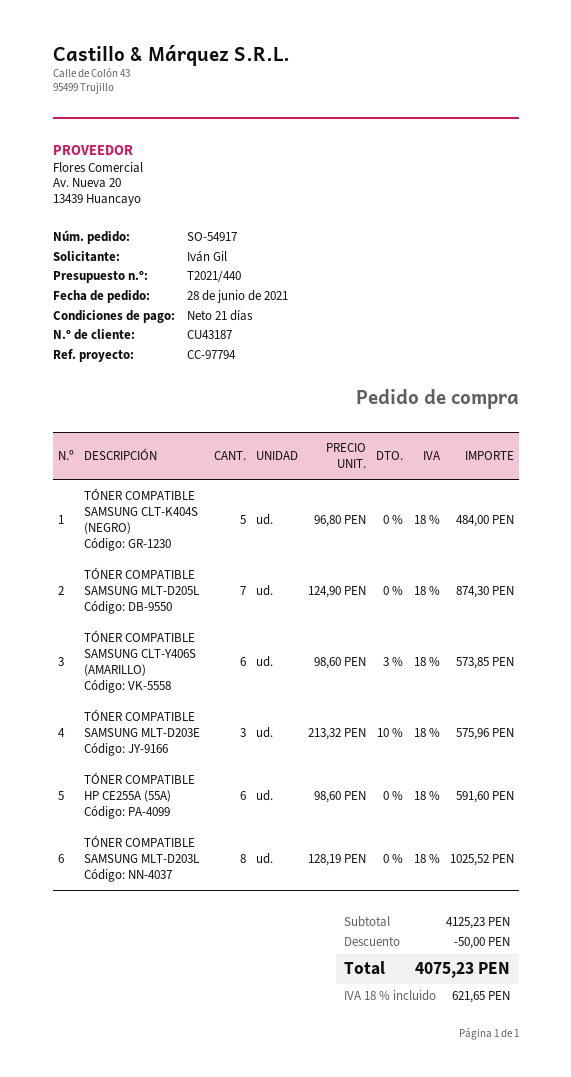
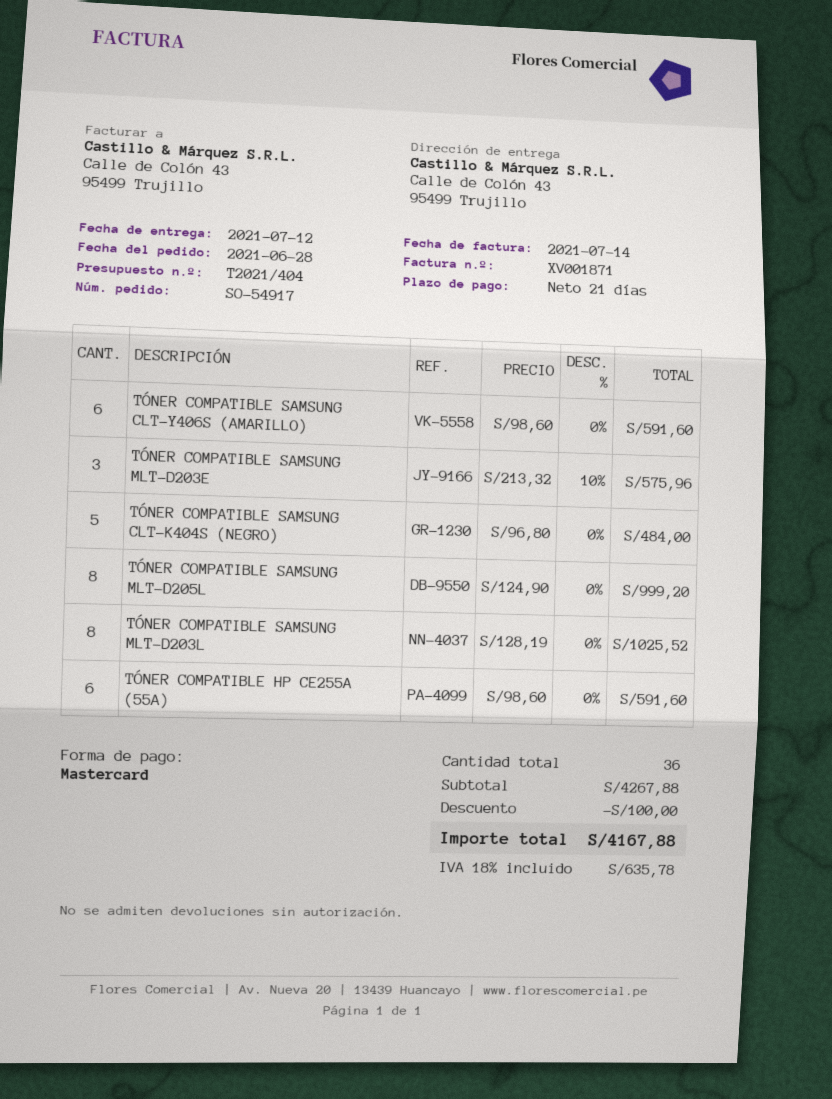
quote number: T2021/440 -> T2021/404
TÓNER COMPATIBLE SAMSUNG MLT-D205L: 7 x 124.90 = 874.30 -> 8 x 124.90 = 999.20
TÓNER COMPATIBLE SAMSUNG CLT-Y406S (AMARILLO): 6 x 98.60 - 3% = 573.85 -> 6 x 98.60 = 591.60
subtotal: 4125.23 -> 4267.88
discount: 50.00 -> 100.00
tax: 18% = 621.65 -> 18% = 635.78
total: 4075.23 -> 4167.88

